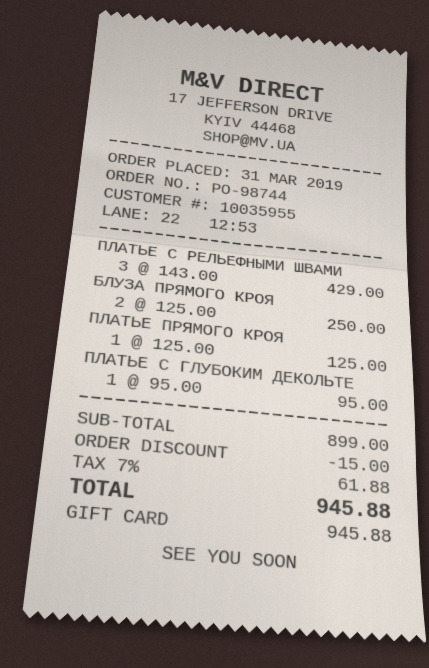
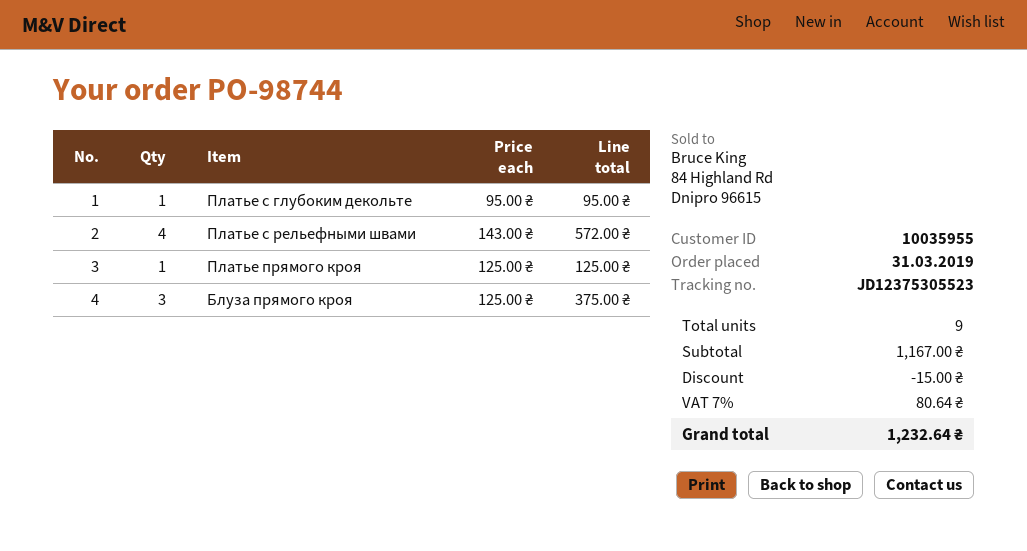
ПЛАТЬЕ С РЕЛЬЕФНЫМИ ШВАМИ: 3 x 143.00 = 429.00 -> 4 x 143.00 = 572.00
БЛУЗА ПРЯМОГО КРОЯ: 2 x 125.00 = 250.00 -> 3 x 125.00 = 375.00
subtotal: 899.00 -> 1167.00
tax: 7% = 61.88 -> 7% = 80.64
total: 945.88 -> 1232.64

